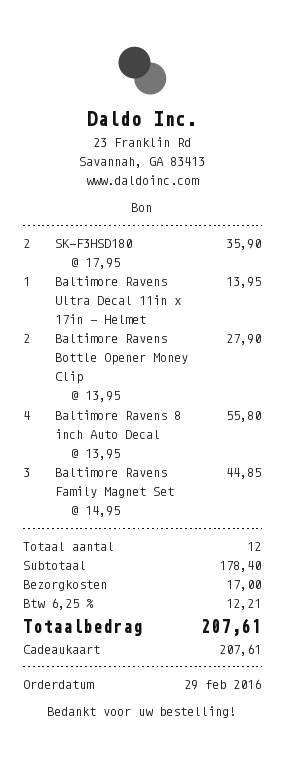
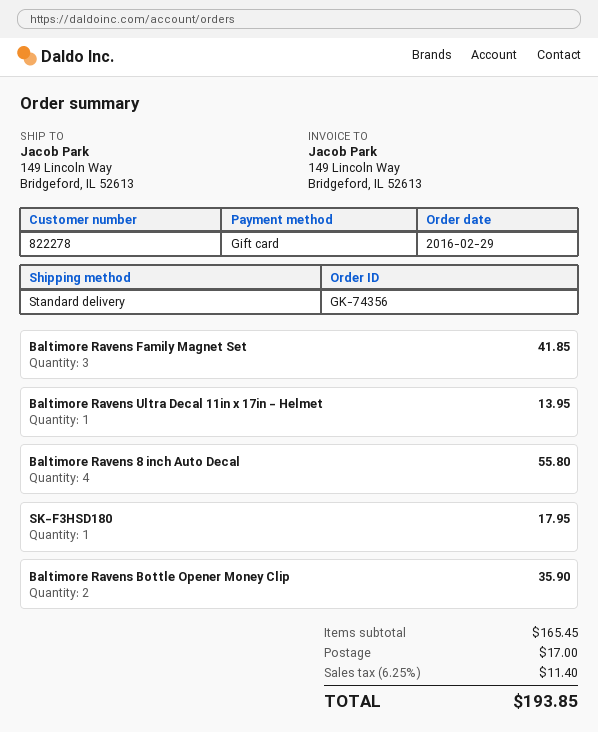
SK-F3HSD180: 2 for 35.90 -> 1 for 17.95
Baltimore Ravens Bottle Opener Money Clip: 2 for 27.90 -> 2 for 35.90
Baltimore Ravens Family Magnet Set: 3 for 44.85 -> 3 for 41.85
subtotal: 178.40 -> 165.45
tax: 6.25% = 12.21 -> 6.25% = 11.40
total: 207.61 -> 193.85

